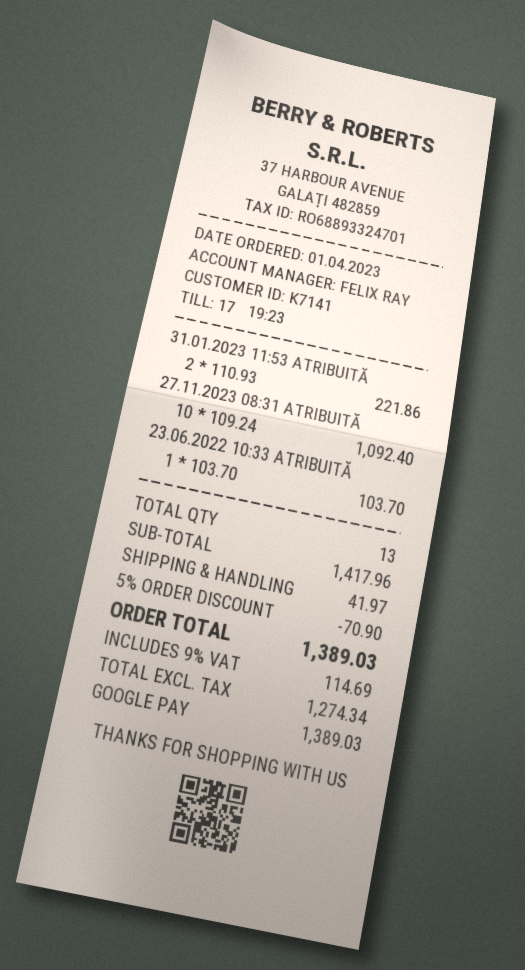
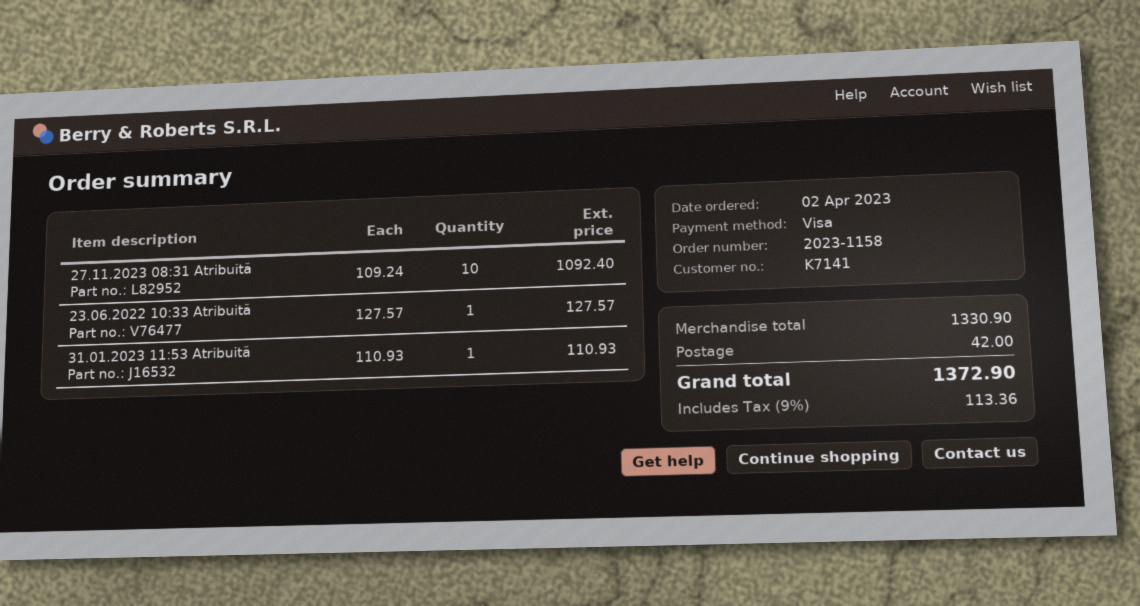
order date: 2023-04-01 -> 2023-04-02
payment method: Google Pay -> Visa
31.01.2023 11:53 ATRIBUITĂ: 2 x 110.93 = 221.86 -> 1 x 110.93 = 110.93
23.06.2022 10:33 ATRIBUITĂ: 1 x 103.70 = 103.70 -> 1 x 127.57 = 127.57
subtotal: 1417.96 -> 1330.90
discount: 5% = 70.90 -> none
shipping: 41.97 -> 42.00
tax: 9% = 114.69 -> 9% = 113.36
total: 1389.03 -> 1372.90

